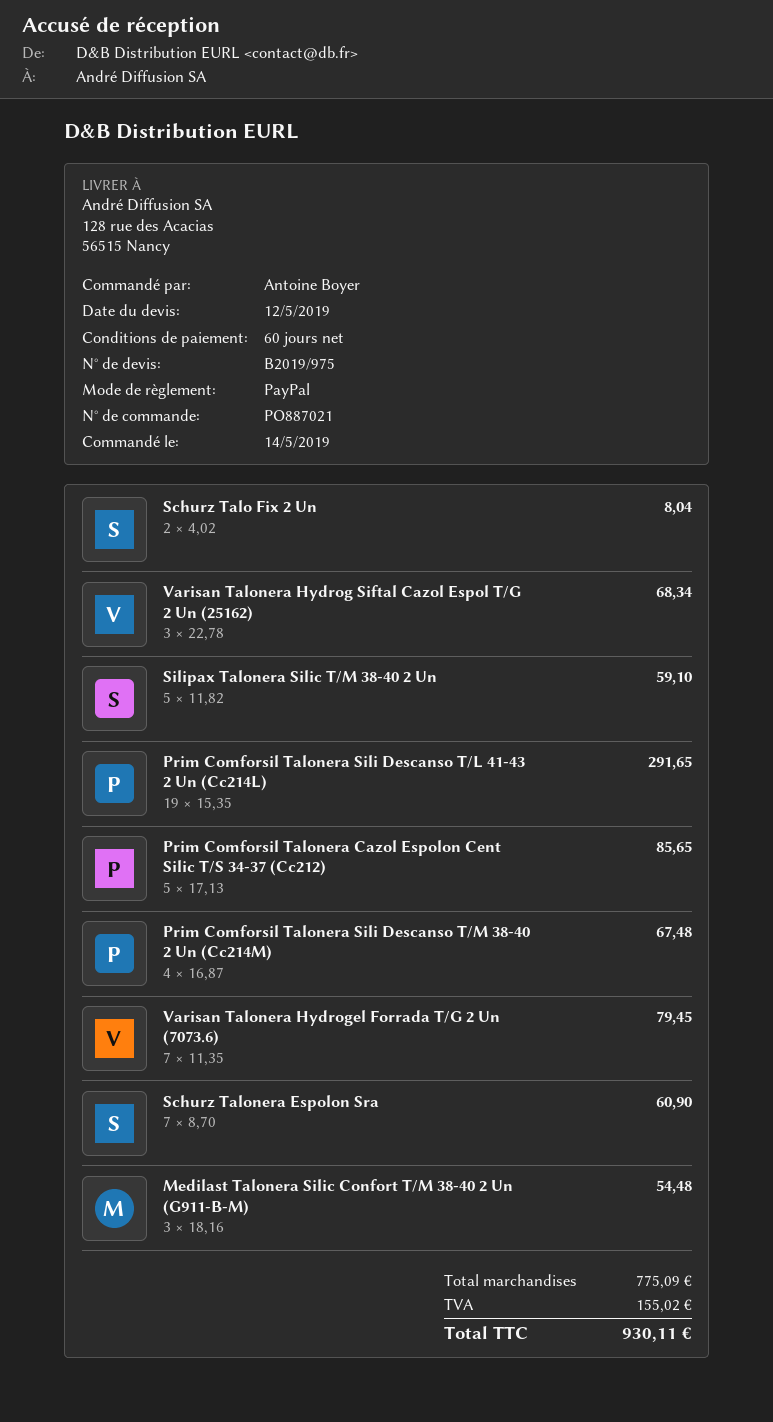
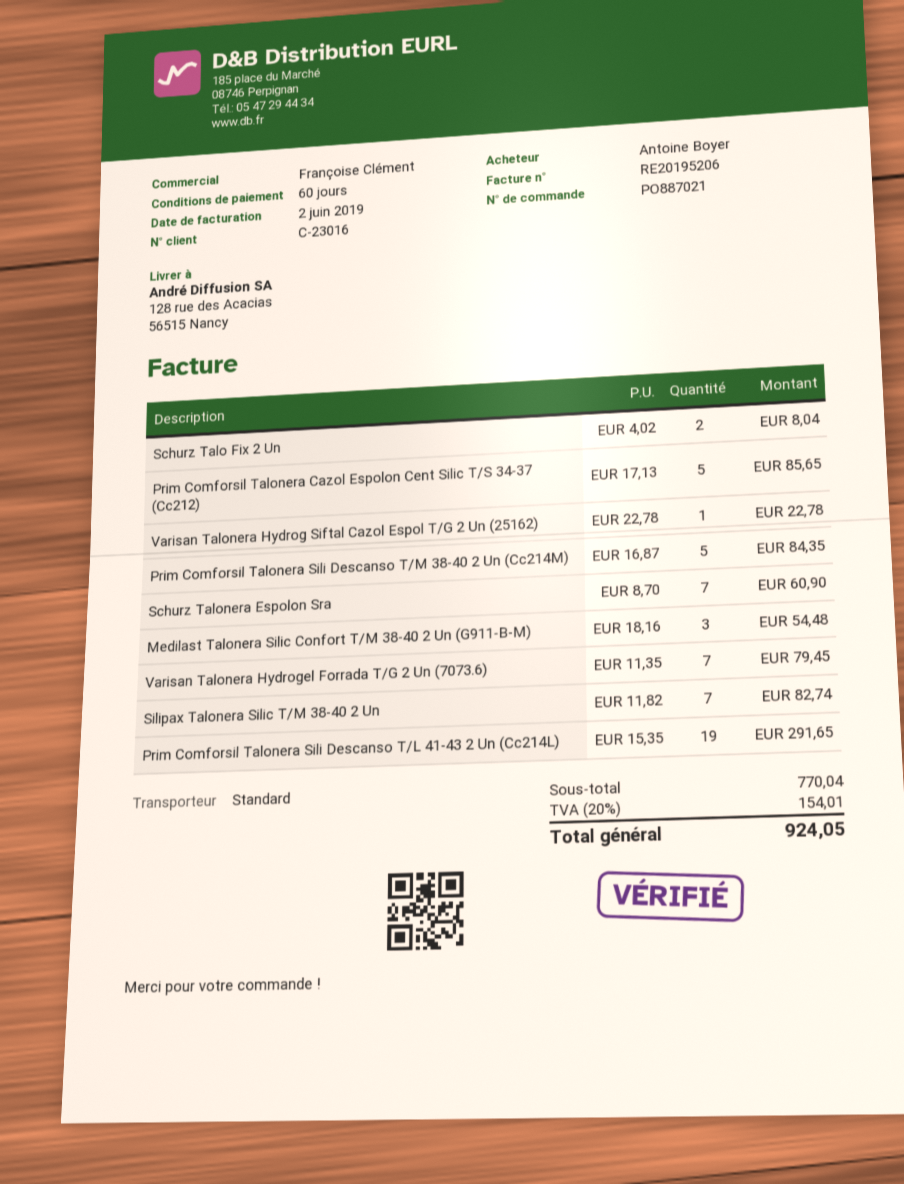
Varisan Talonera Hydrog Siftal Cazol Espol T/G 2 Un (25162): 3 x 22.78 = 68.34 -> 1 x 22.78 = 22.78
Silipax Talonera Silic T/M 38-40 2 Un: 5 x 11.82 = 59.10 -> 7 x 11.82 = 82.74
Prim Comforsil Talonera Sili Descanso T/M 38-40 2 Un (Cc214M): 4 x 16.87 = 67.48 -> 5 x 16.87 = 84.35
subtotal: 775.09 -> 770.04
tax: 155.02 -> 154.01
total: 930.11 -> 924.05

